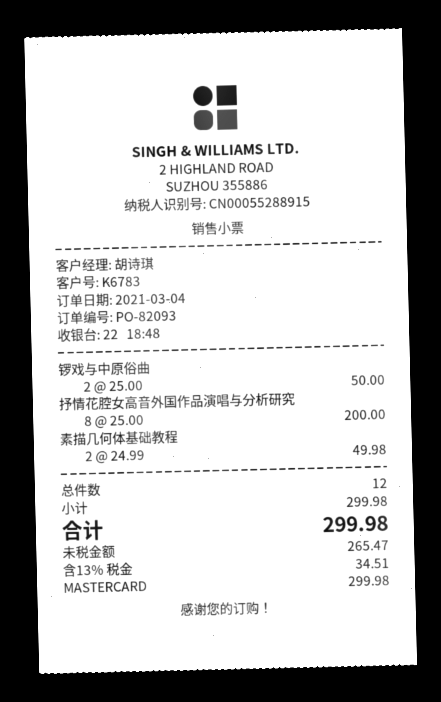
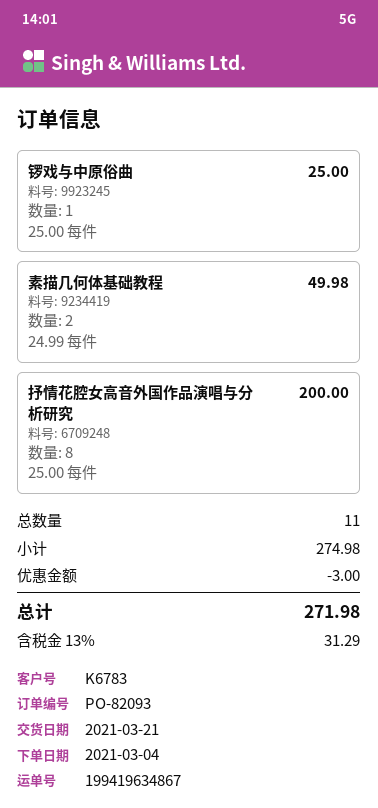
锣戏与中原俗曲: 2 x 25.00 = 50.00 -> 1 x 25.00 = 25.00
total quantity: 12 -> 11
subtotal: 299.98 -> 274.98
discount: none -> 3.00
tax: 13% = 34.51 -> 13% = 31.29
total: 299.98 -> 271.98

